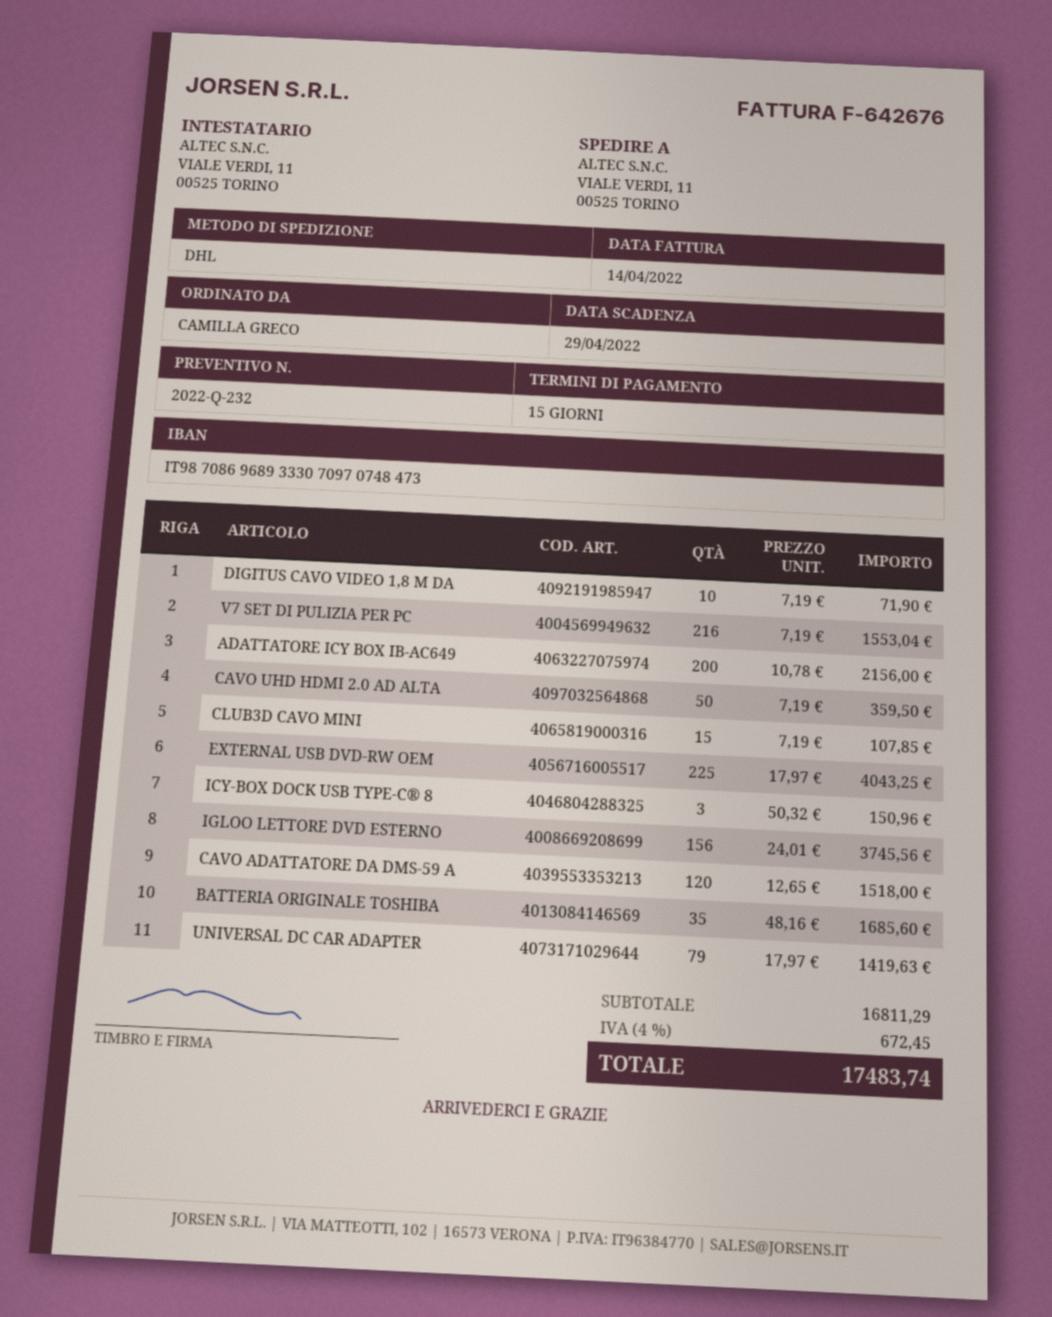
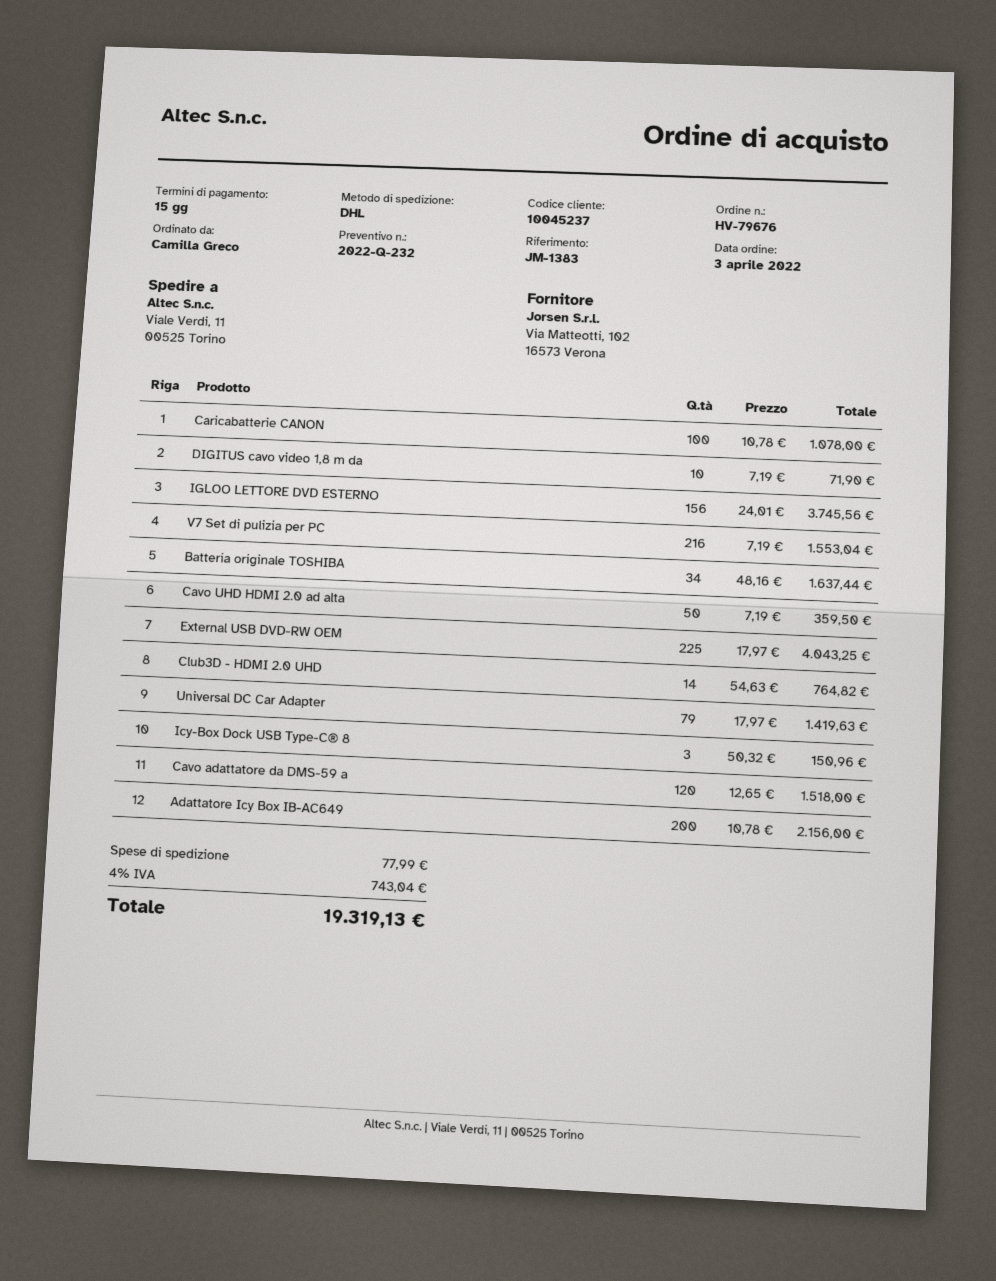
CLUB3D CAVO MINI: 15 x 7.19 = 107.85 -> none
BATTERIA ORIGINALE TOSHIBA: 35 x 48.16 = 1685.60 -> 34 x 48.16 = 1637.44
Caricabatterie CANON: none -> 100 x 10.78 = 1078.00
Club3D - HDMI 2.0 UHD: none -> 14 x 54.63 = 764.82
shipping: none -> 77.99
tax: 4% = 672.45 -> 4% = 743.04
total: 17483.74 -> 19319.13

